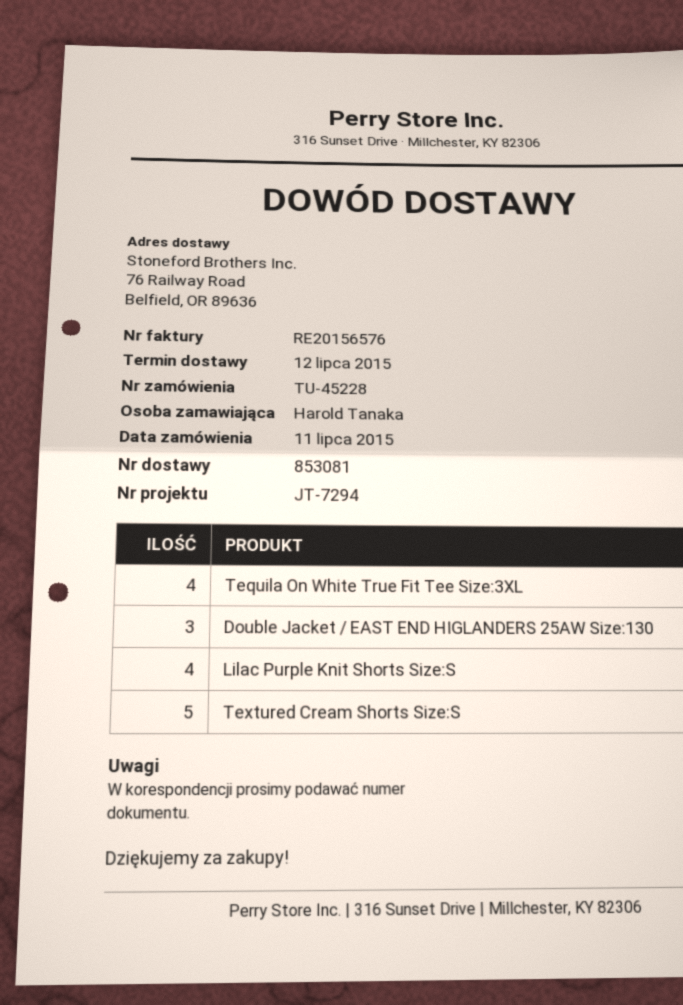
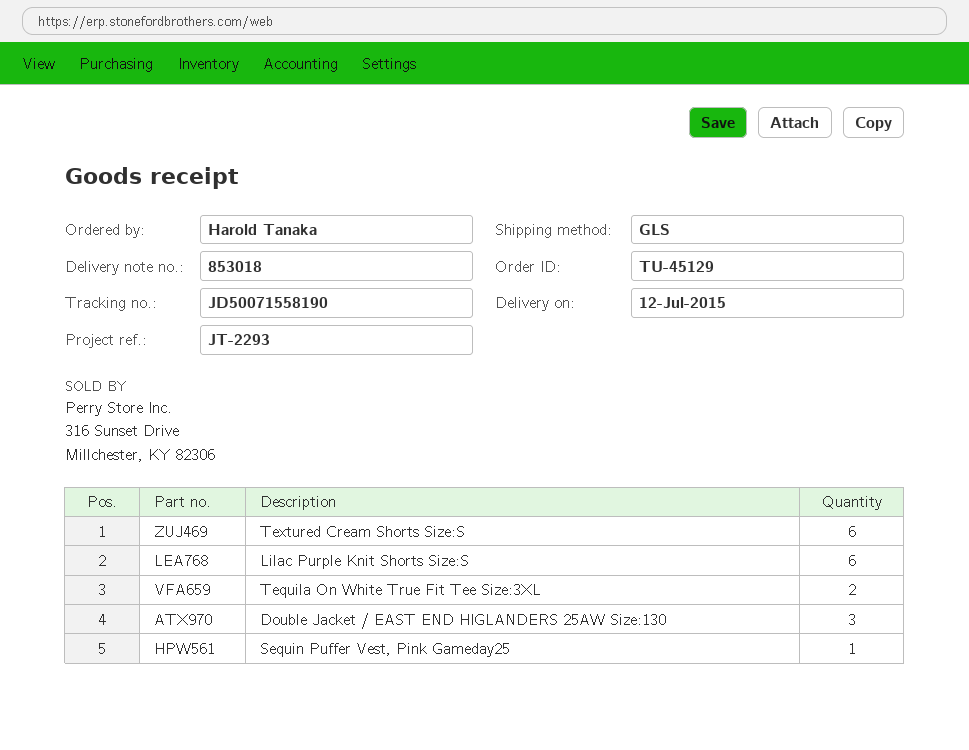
order number: TU-45228 -> TU-45129
delivery note number: 853081 -> 853018
reference: JT-7294 -> JT-2293
Tequila On White True Fit Tee Size:3XL: 4 -> 2
Lilac Purple Knit Shorts Size:S: 4 -> 6
Textured Cream Shorts Size:S: 5 -> 6
Sequin Puffer Vest, Pink Gameday25: none -> 1

